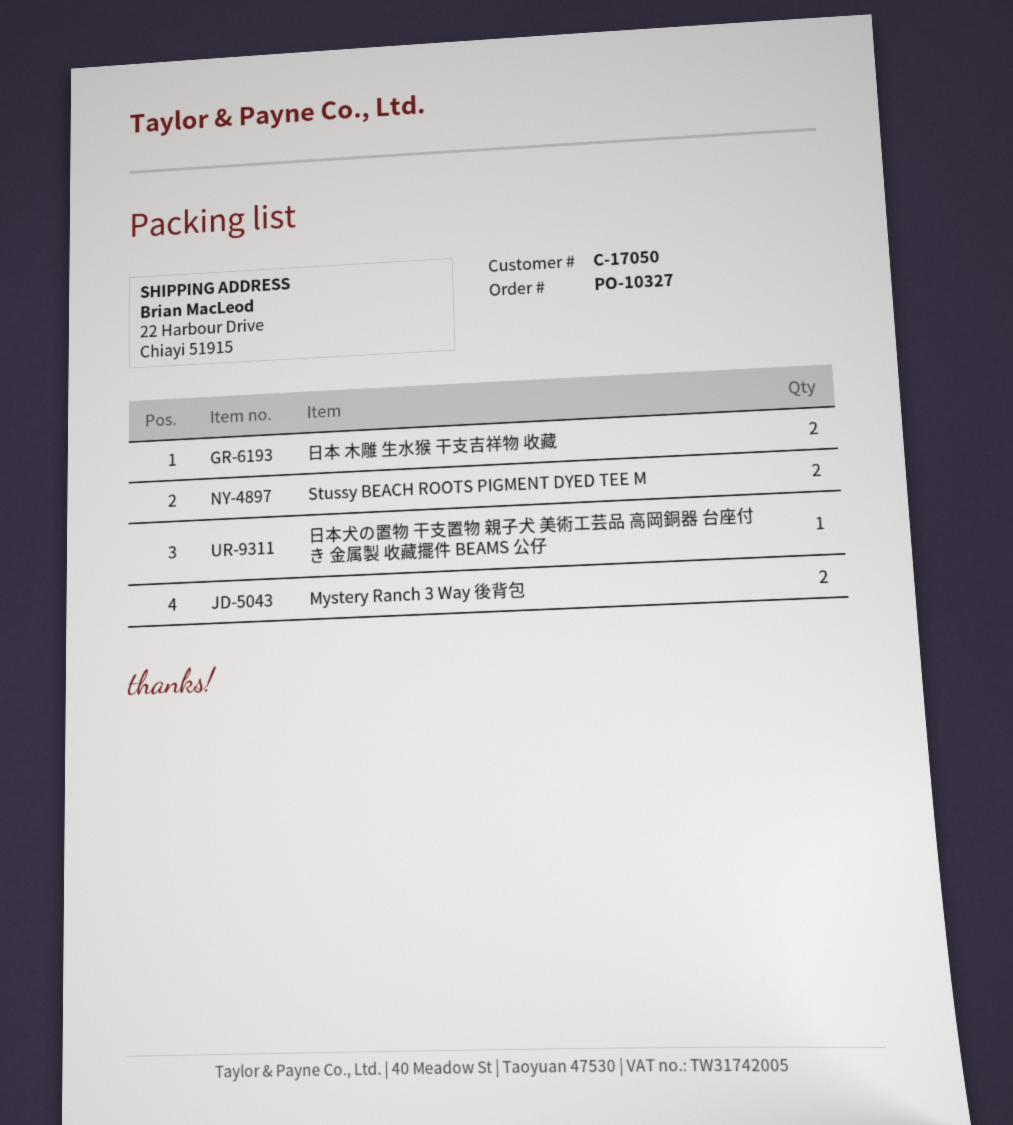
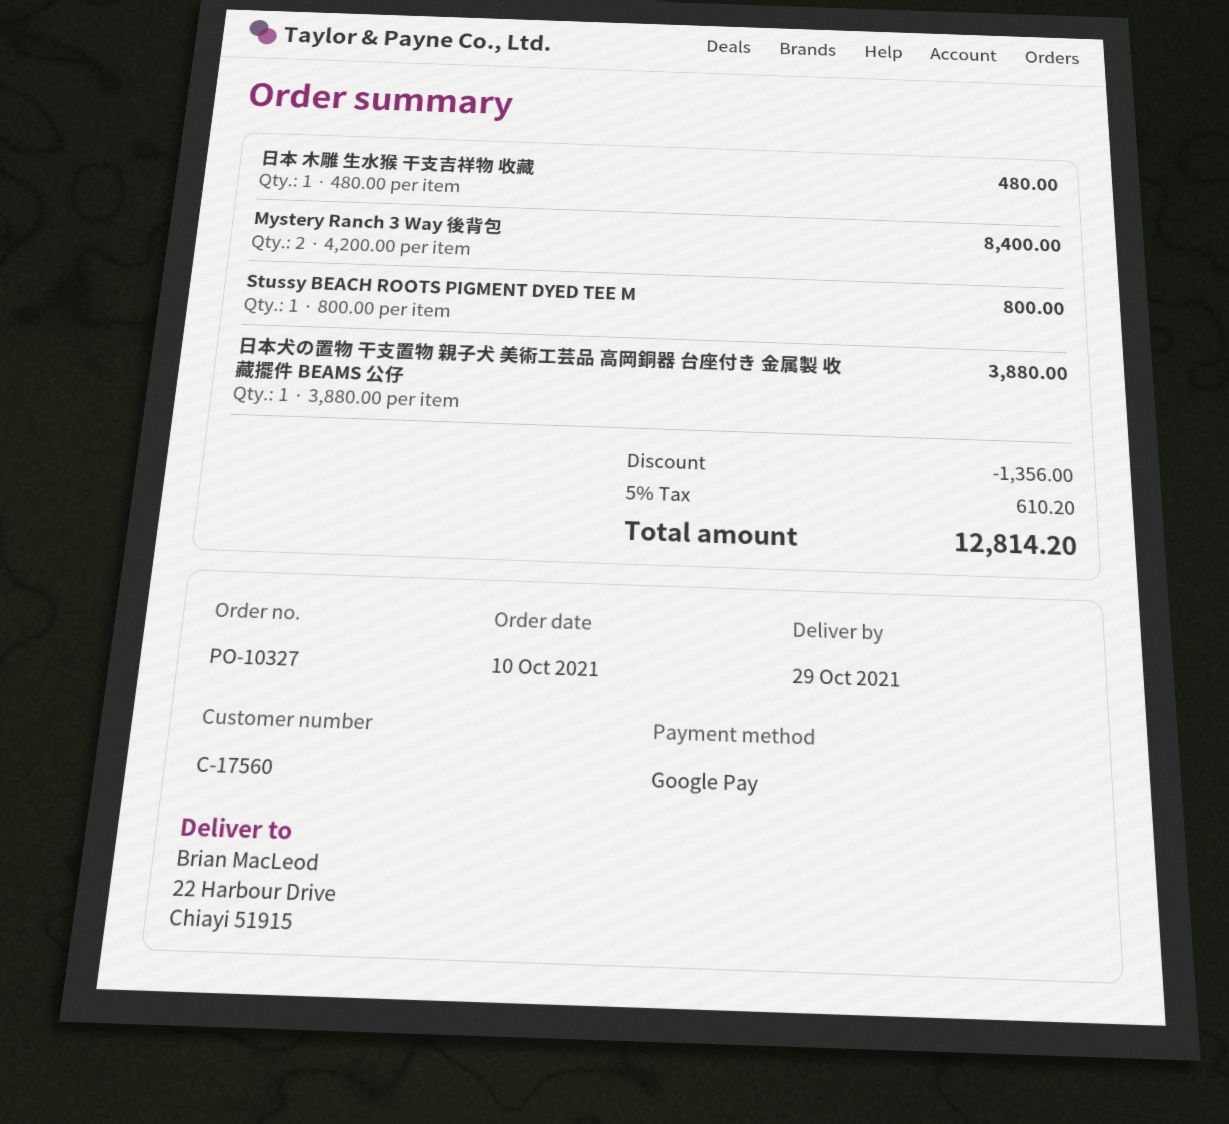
customer number: C-17050 -> C-17560
日本 木雕 生水猴 干支吉祥物 收藏: 2 -> 1
Stussy BEACH ROOTS PIGMENT DYED TEE M: 2 -> 1

